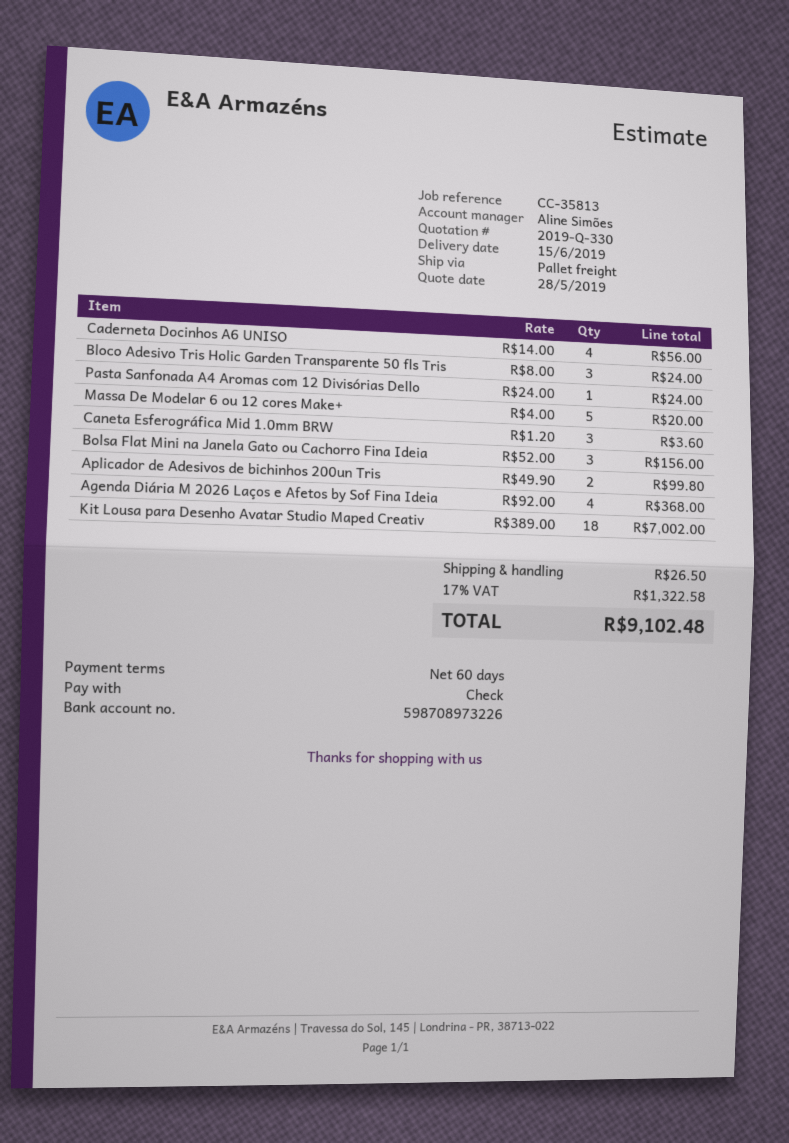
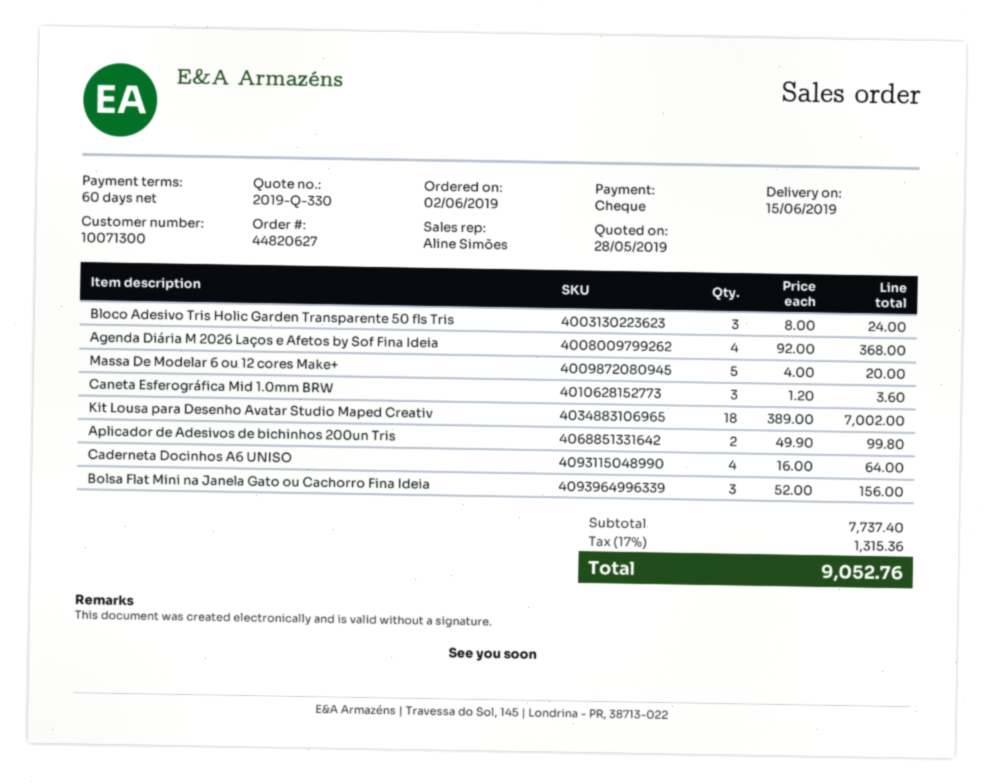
Caderneta Docinhos A6 UNISO: 4 x 14.00 = 56.00 -> 4 x 16.00 = 64.00
Pasta Sanfonada A4 Aromas com 12 Divisórias Dello: 1 x 24.00 = 24.00 -> none
shipping: 26.50 -> none
tax: 17% = 1322.58 -> 17% = 1315.36
total: 9102.48 -> 9052.76

